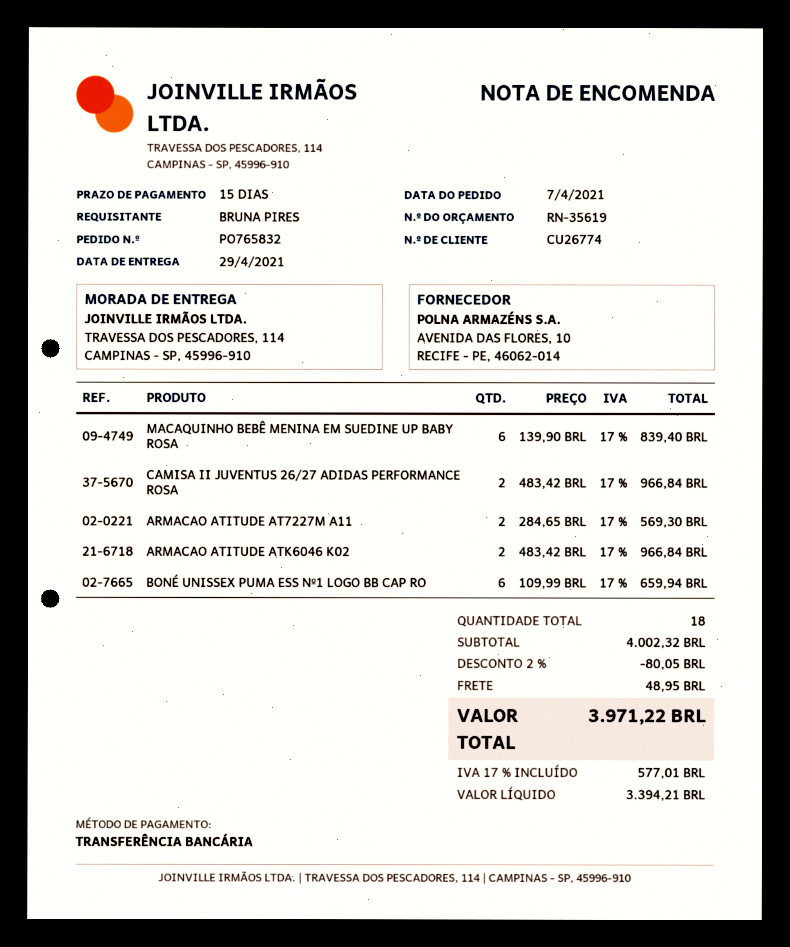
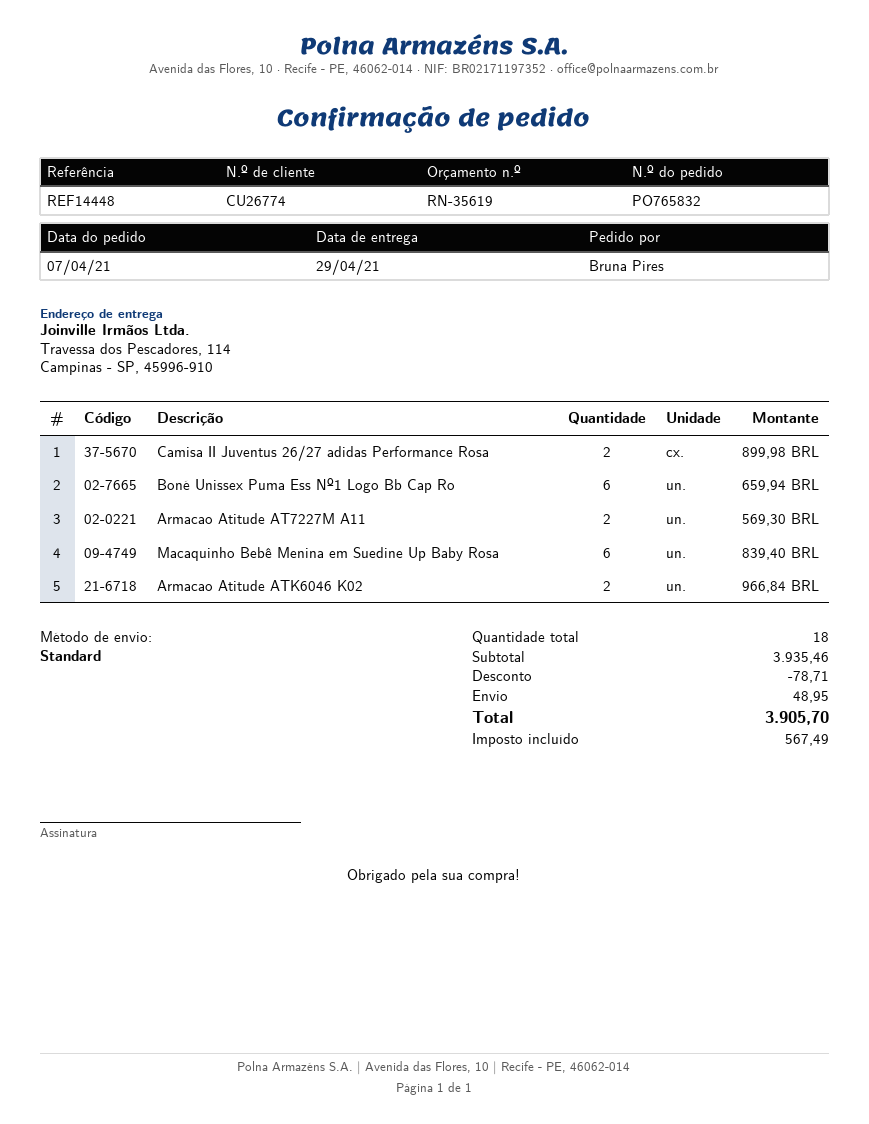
CAMISA II JUVENTUS 26/27 ADIDAS PERFORMANCE ROSA: 2 for 966.84 -> 2 for 899.98
subtotal: 4002.32 -> 3935.46
discount: 80.05 -> 78.71
tax: 577.01 -> 567.49
total: 3971.22 -> 3905.70

